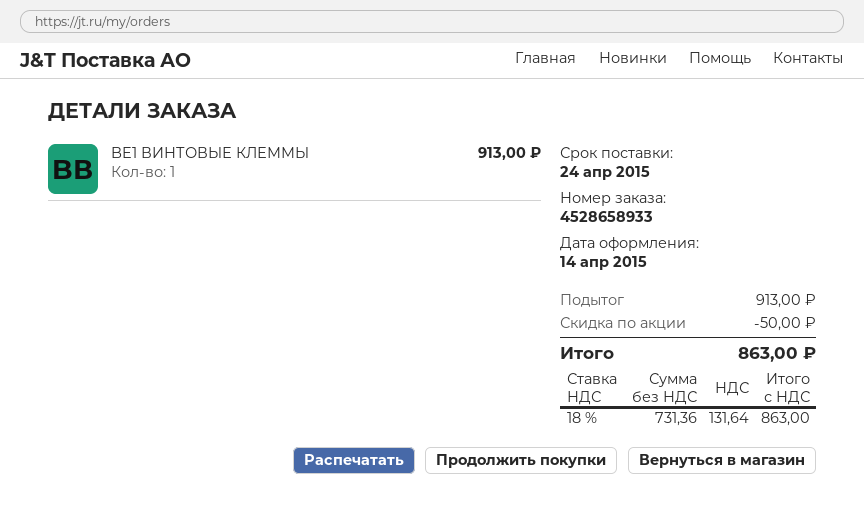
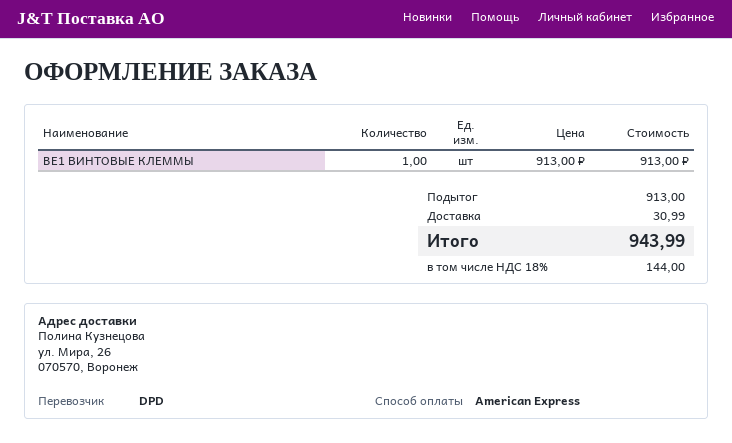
discount: 50.00 -> none
shipping: none -> 30.99
tax: 18% = 131.64 -> 18% = 144.00
total: 863.00 -> 943.99

